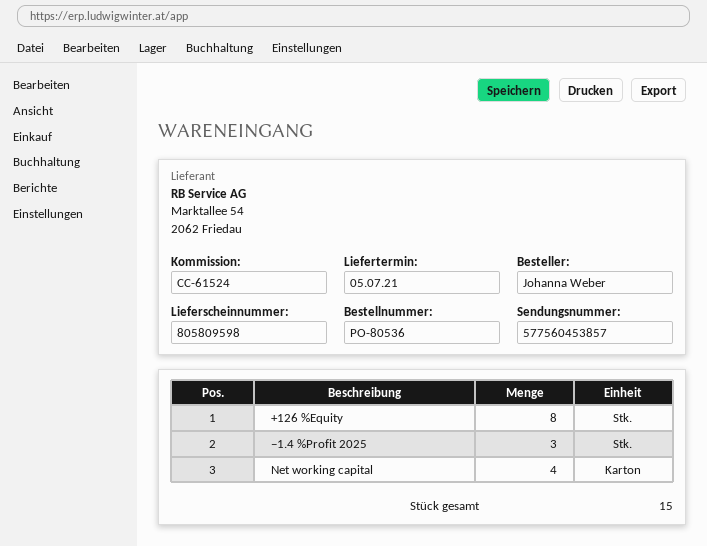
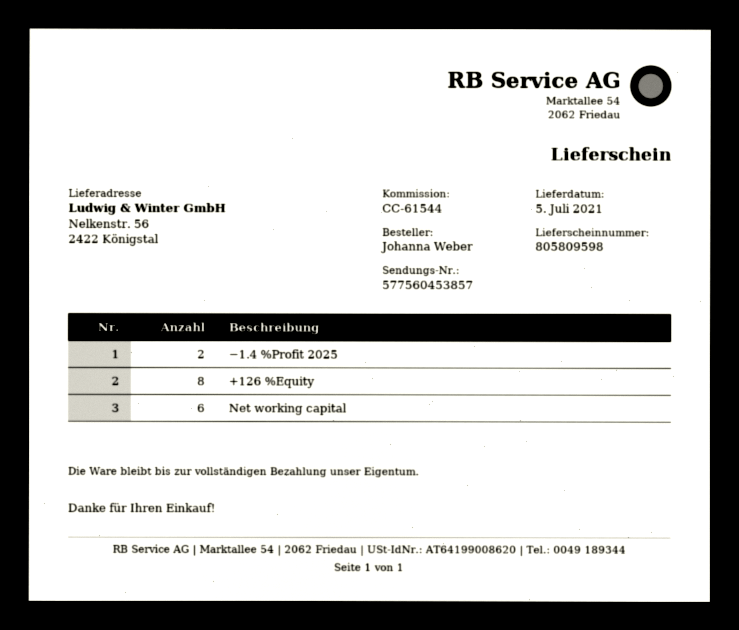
reference: CC-61524 -> CC-61544
−1.4 %Profit 2025: 3 -> 2
Net working capital: 4 -> 6

